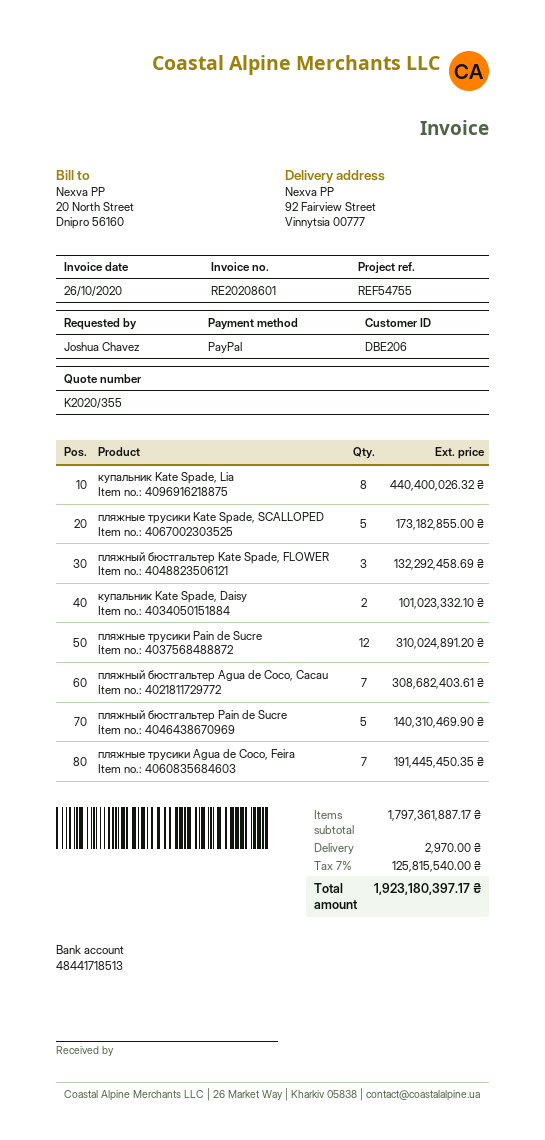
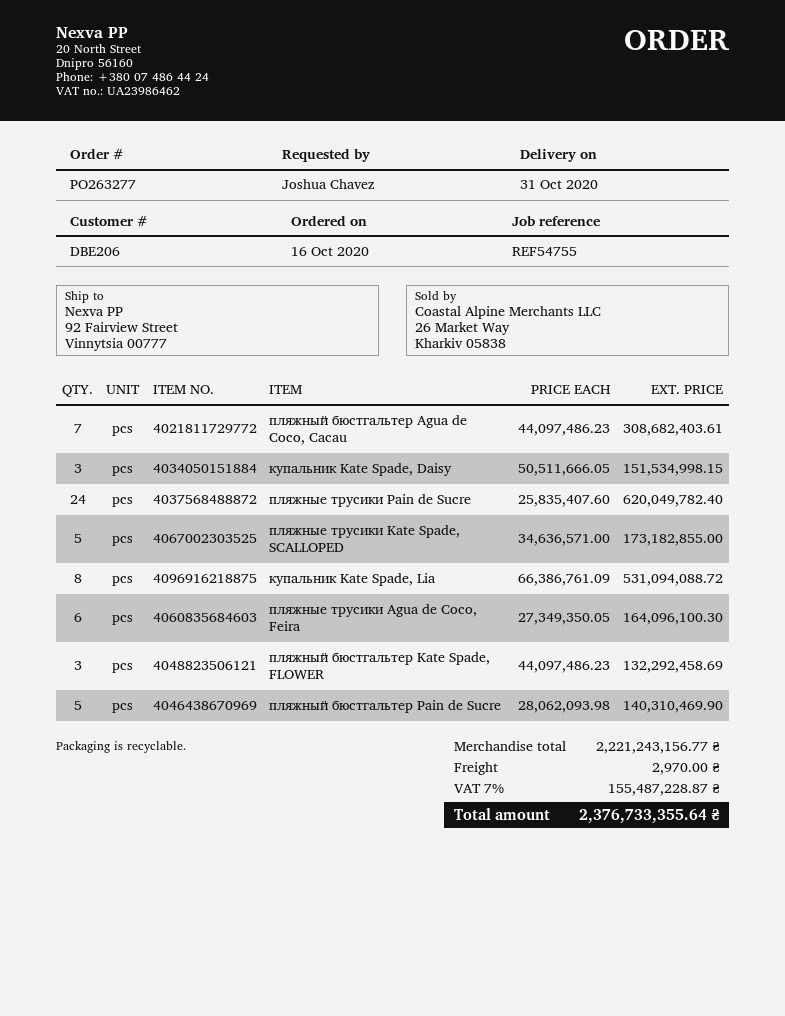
купальник Kate Spade, Lia: 8 for 440400026.32 -> 8 for 531094088.72
купальник Kate Spade, Daisy: 2 for 101023332.10 -> 3 for 151534998.15
пляжные трусики Pain de Sucre: 12 for 310024891.20 -> 24 for 620049782.40
пляжные трусики Agua de Coco, Feira: 7 for 191445450.35 -> 6 for 164096100.30
subtotal: 1797361887.17 -> 2221243156.77
tax: 7% = 125815540.00 -> 7% = 155487228.87
total: 1923180397.17 -> 2376733355.64

